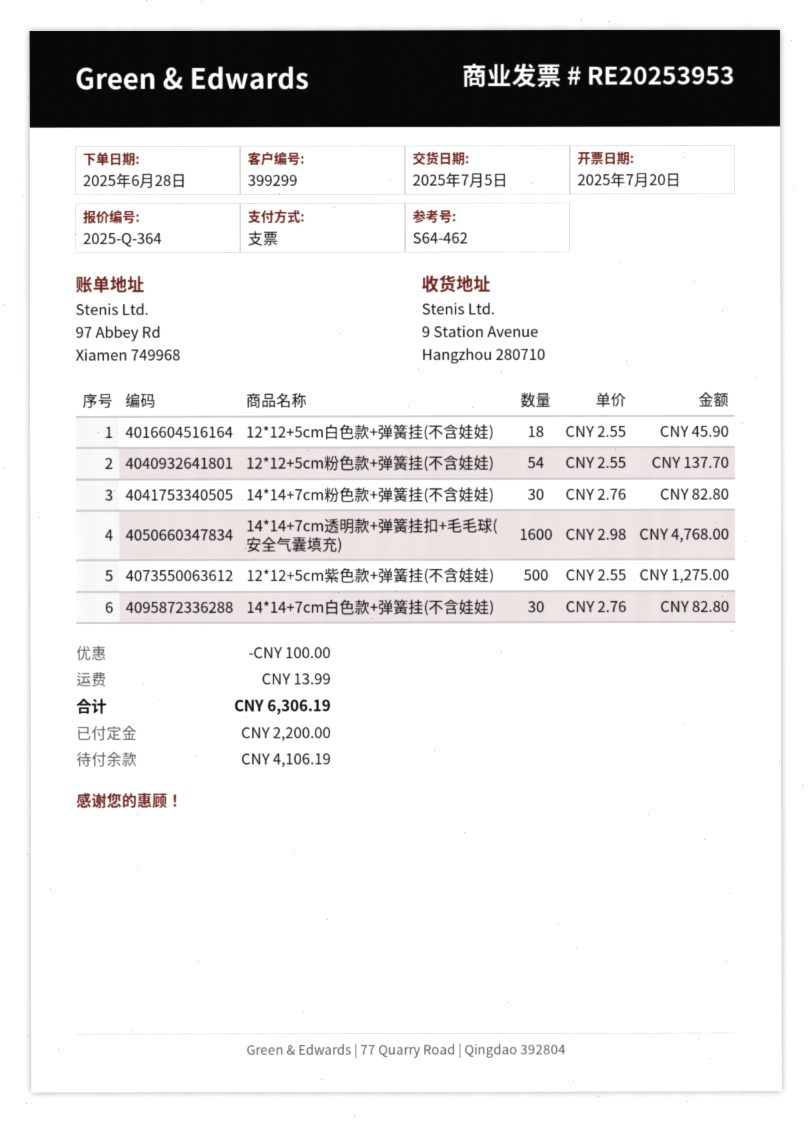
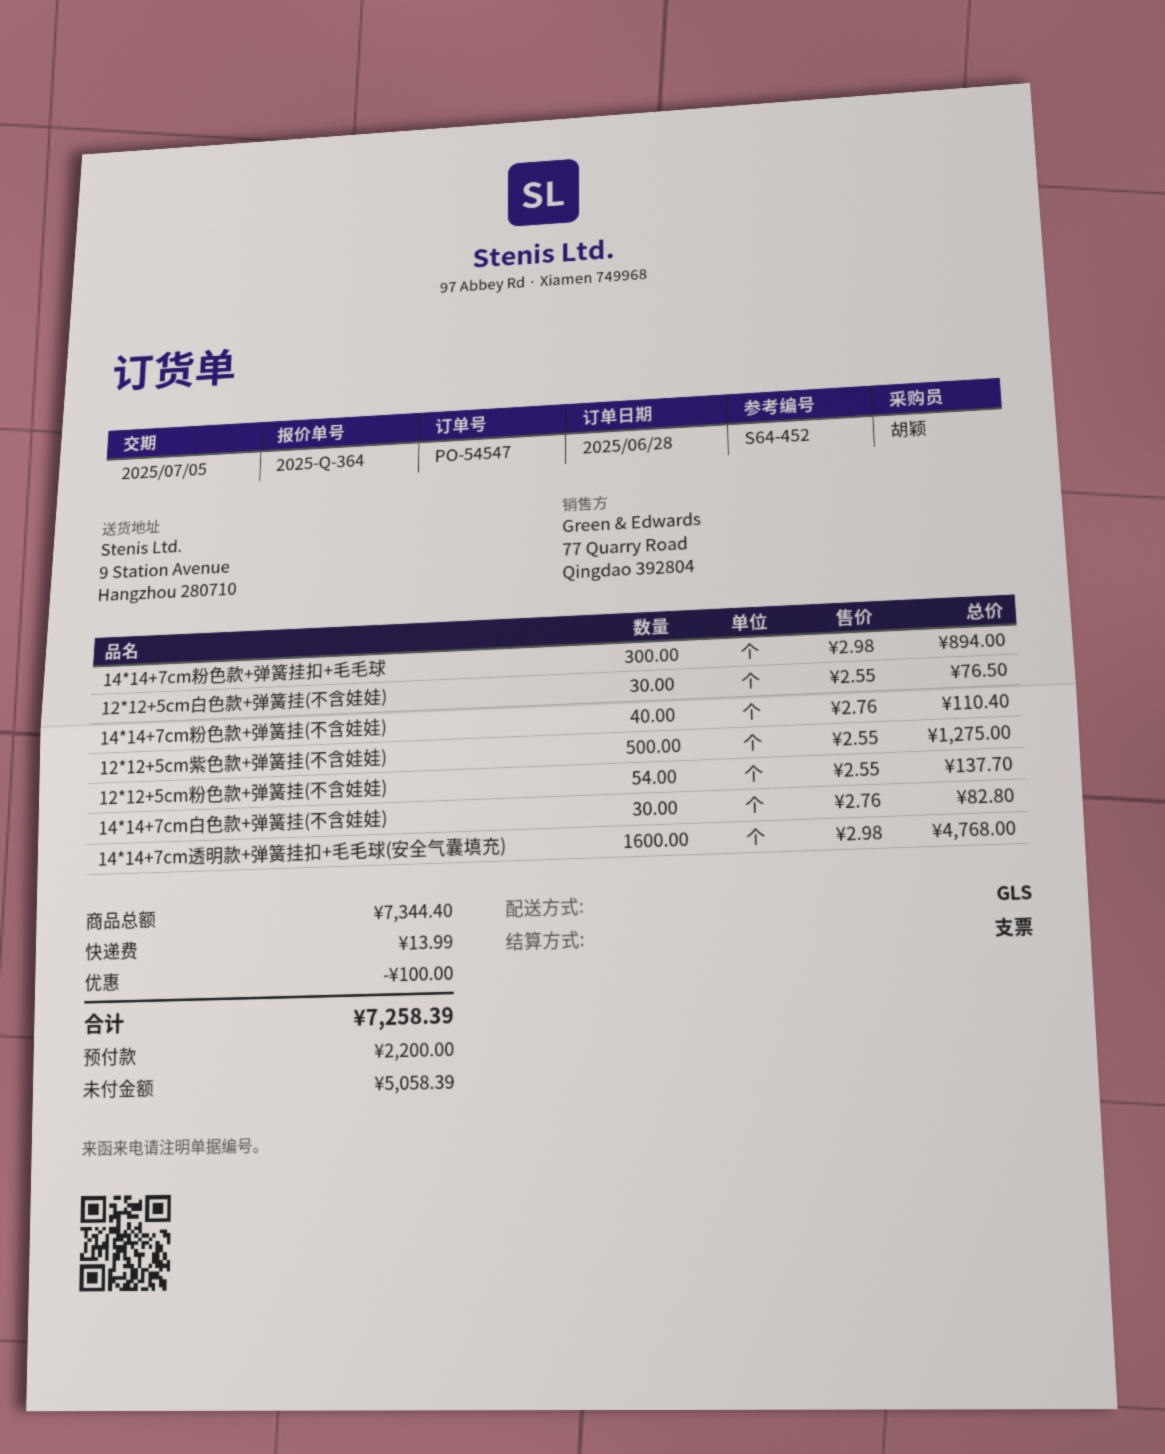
reference: S64-462 -> S64-452
12*12+5cm白色款+弹簧挂(不含娃娃): 18 x 2.55 = 45.90 -> 30 x 2.55 = 76.50
14*14+7cm粉色款+弹簧挂(不含娃娃): 30 x 2.76 = 82.80 -> 40 x 2.76 = 110.40
14*14+7cm粉色款+弹簧挂扣+毛毛球: none -> 300 x 2.98 = 894.00
total: 6306.19 -> 7258.39
balance: 4106.19 -> 5058.39

